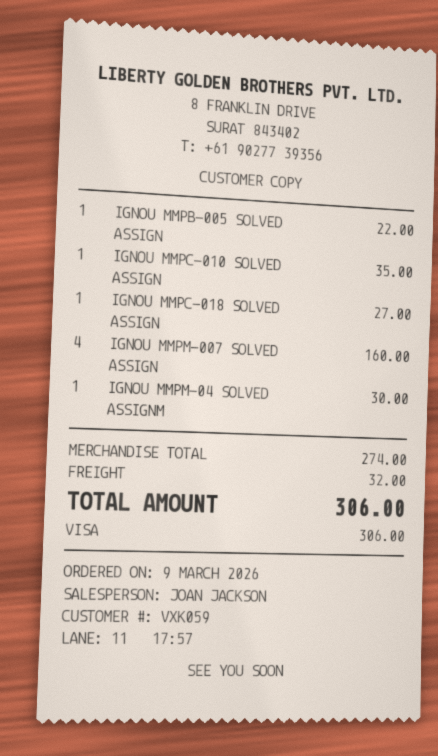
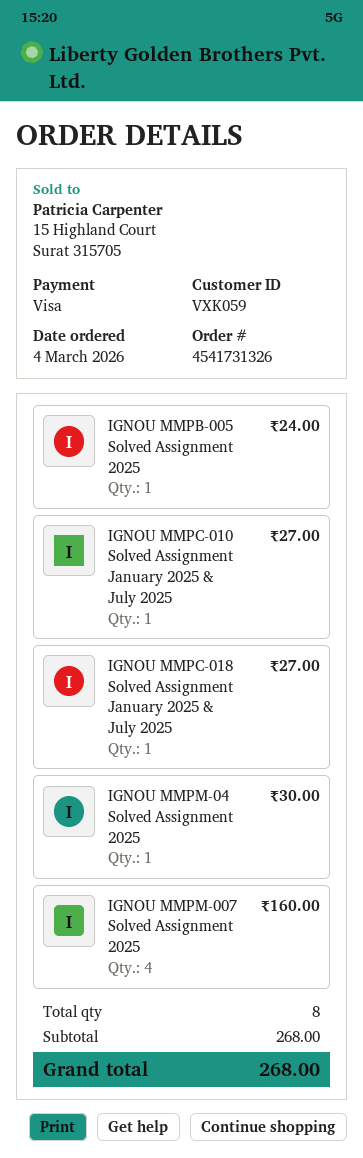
order date: 2026-03-09 -> 2026-03-04
IGNOU MMPB-005 SOLVED ASSIGN: 1 for 22.00 -> 1 for 24.00
IGNOU MMPC-010 SOLVED ASSIGN: 1 for 35.00 -> 1 for 27.00
subtotal: 274.00 -> 268.00
shipping: 32.00 -> none
total: 306.00 -> 268.00

